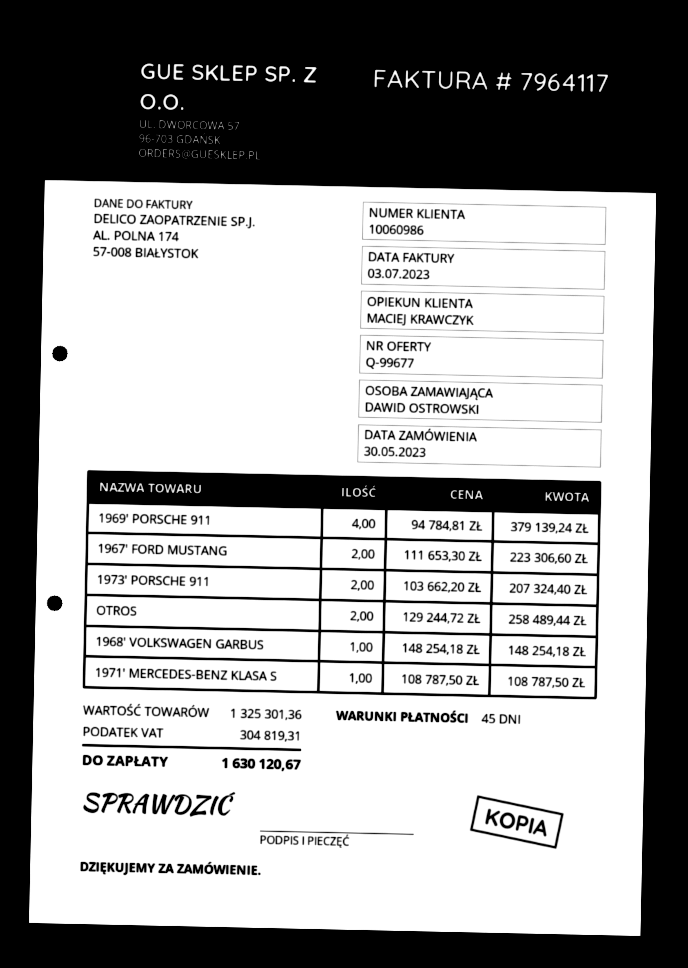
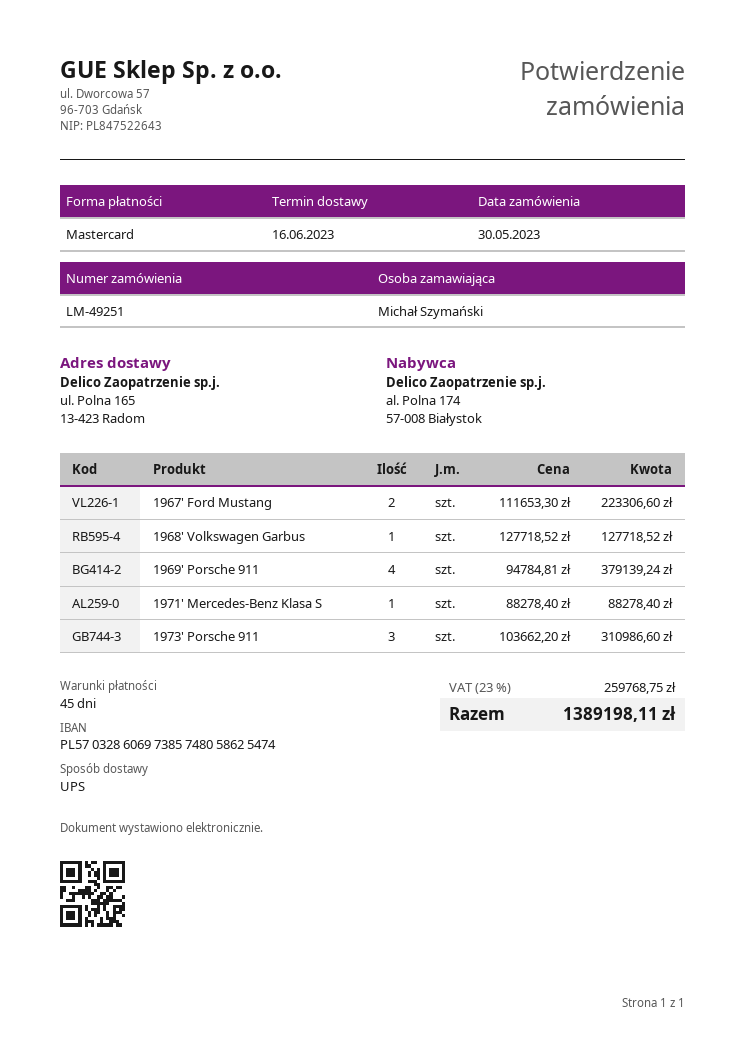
ordered by: DAWID OSTROWSKI -> Michał Szymański
1973' PORSCHE 911: 2 x 103662.20 = 207324.40 -> 3 x 103662.20 = 310986.60
OTROS: 2 x 129244.72 = 258489.44 -> none
1968' VOLKSWAGEN GARBUS: 1 x 148254.18 = 148254.18 -> 1 x 127718.52 = 127718.52
1971' MERCEDES-BENZ KLASA S: 1 x 108787.50 = 108787.50 -> 1 x 88278.40 = 88278.40
tax: 304819.31 -> 259768.75
total: 1630120.67 -> 1389198.11

